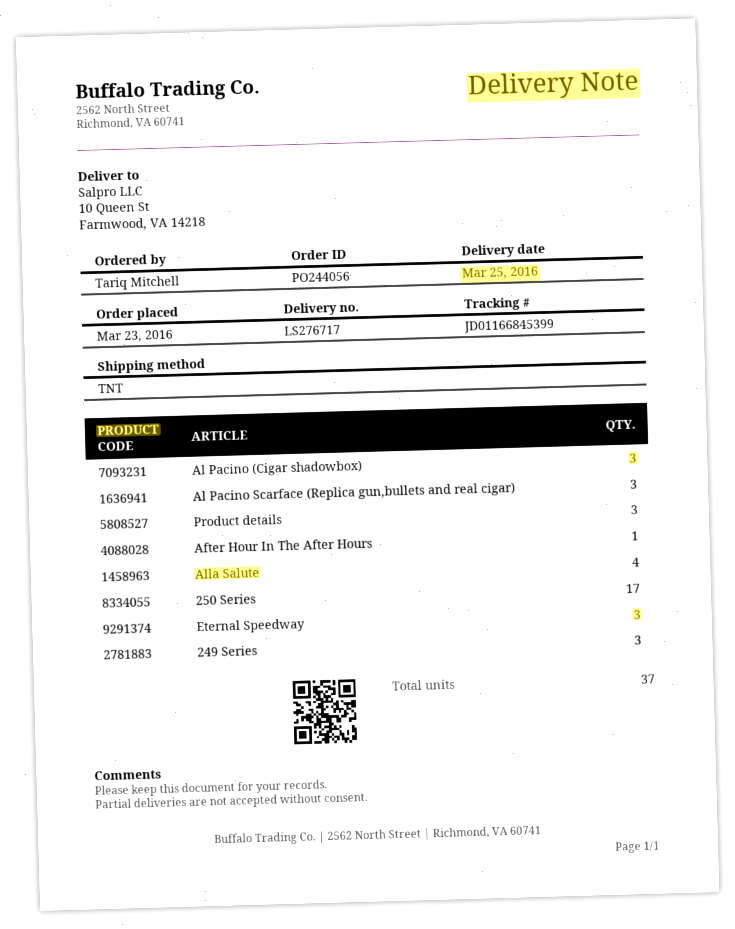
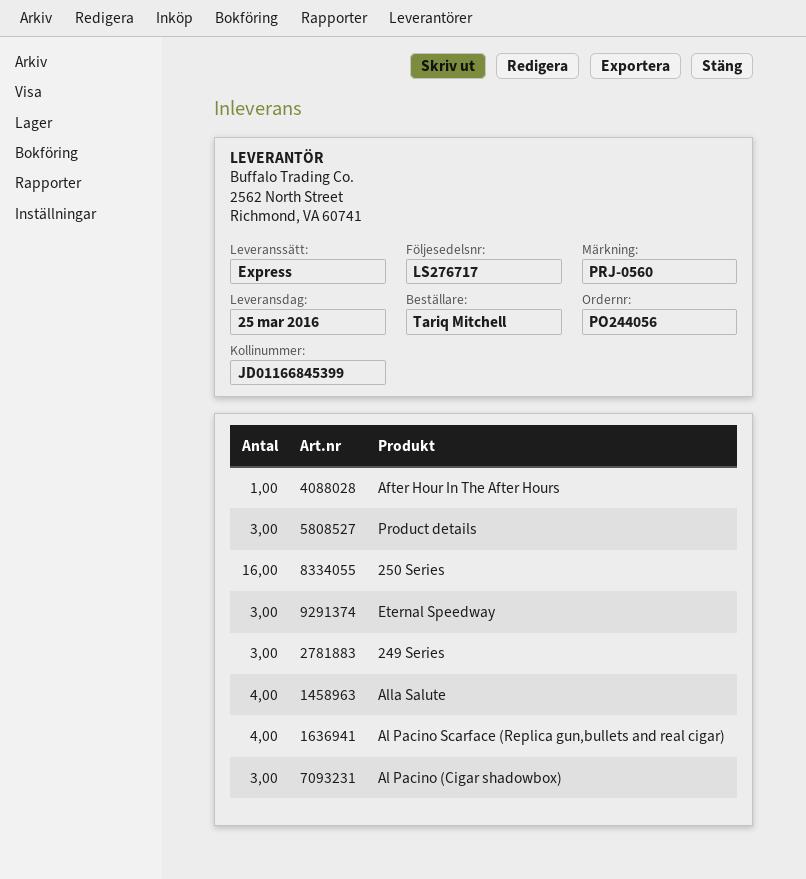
shipping method: TNT -> express
Al Pacino Scarface (Replica gun,bullets and real cigar): 3 -> 4
250 Series: 17 -> 16

